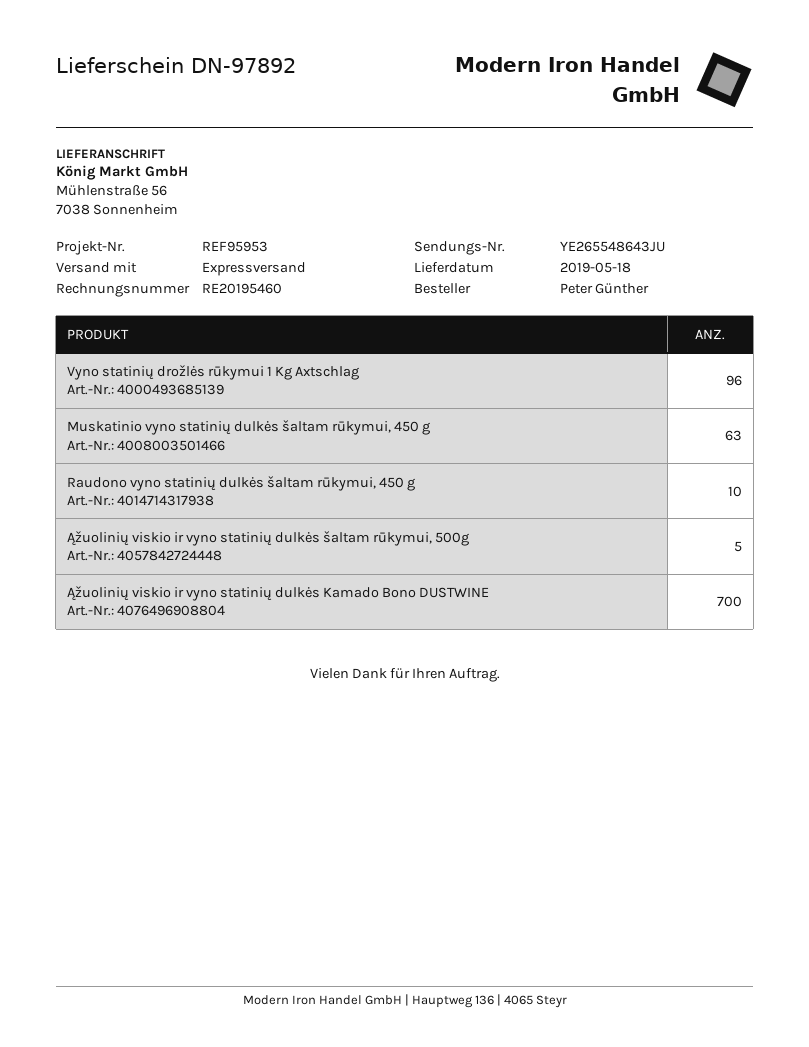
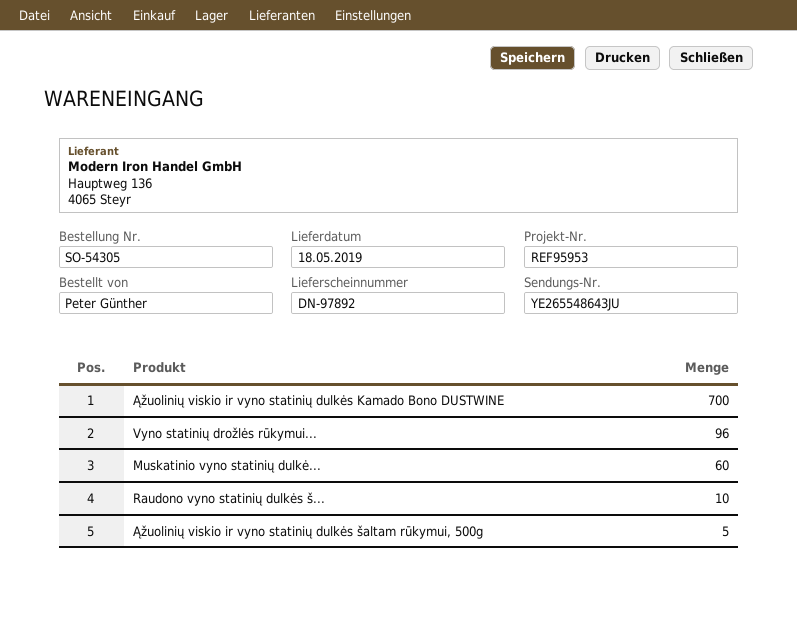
Muskatinio vyno statinių dulkės šaltam rūkymui, 450 g: 63 -> 60

